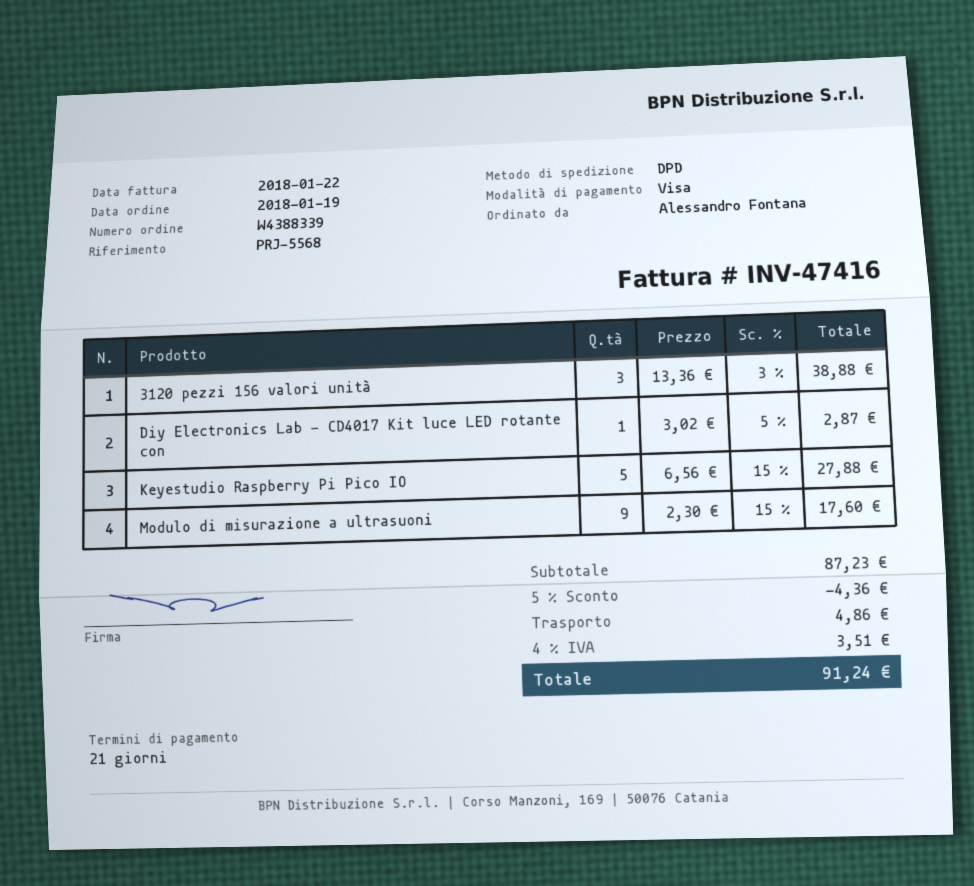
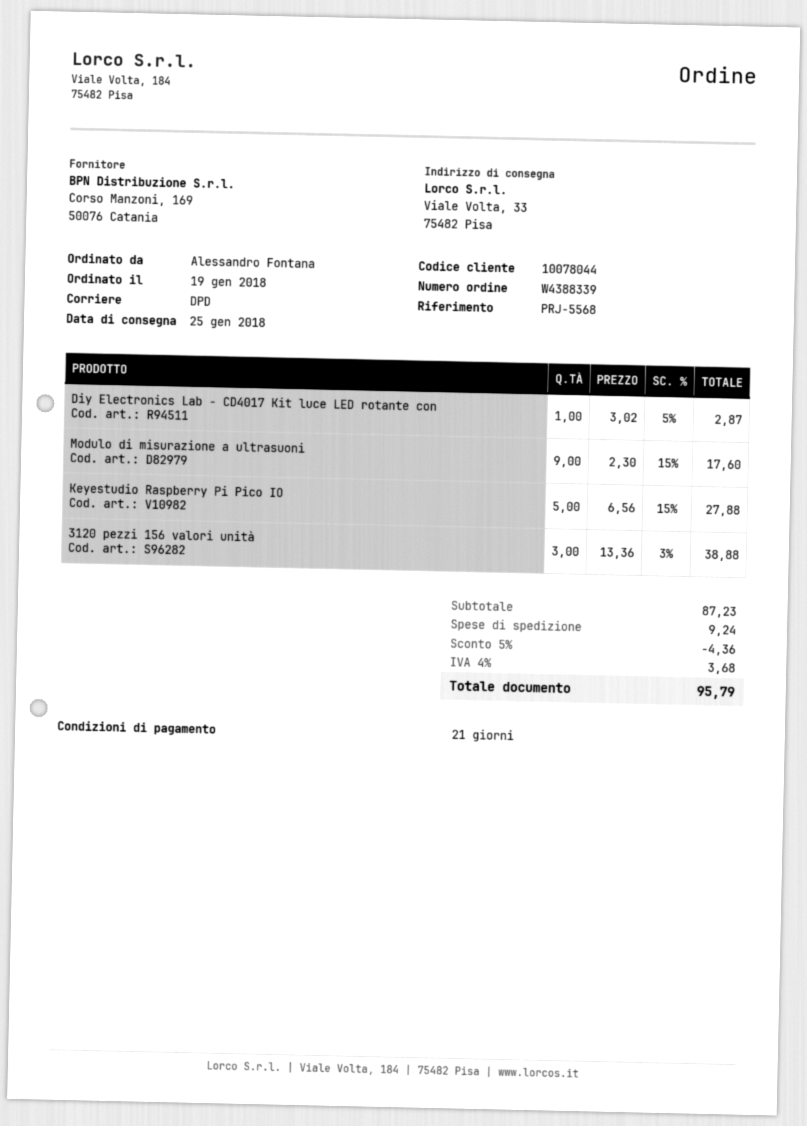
shipping: 4.86 -> 9.24
tax: 4% = 3.51 -> 4% = 3.68
total: 91.24 -> 95.79

